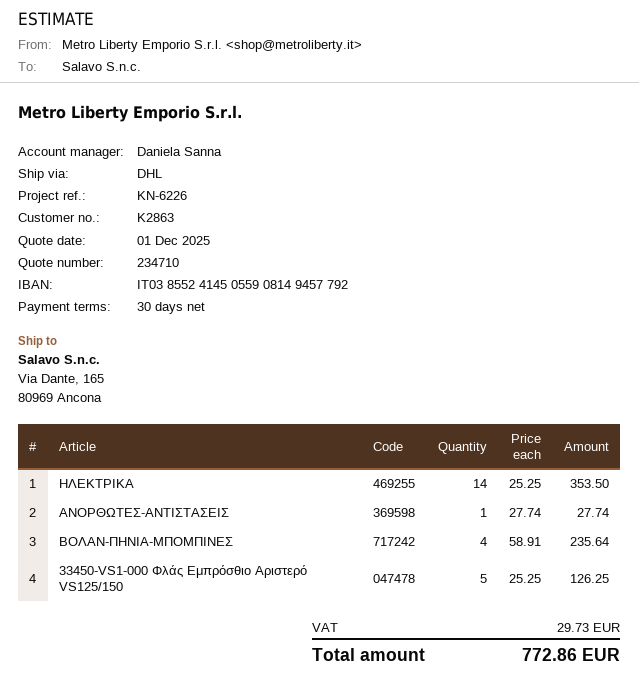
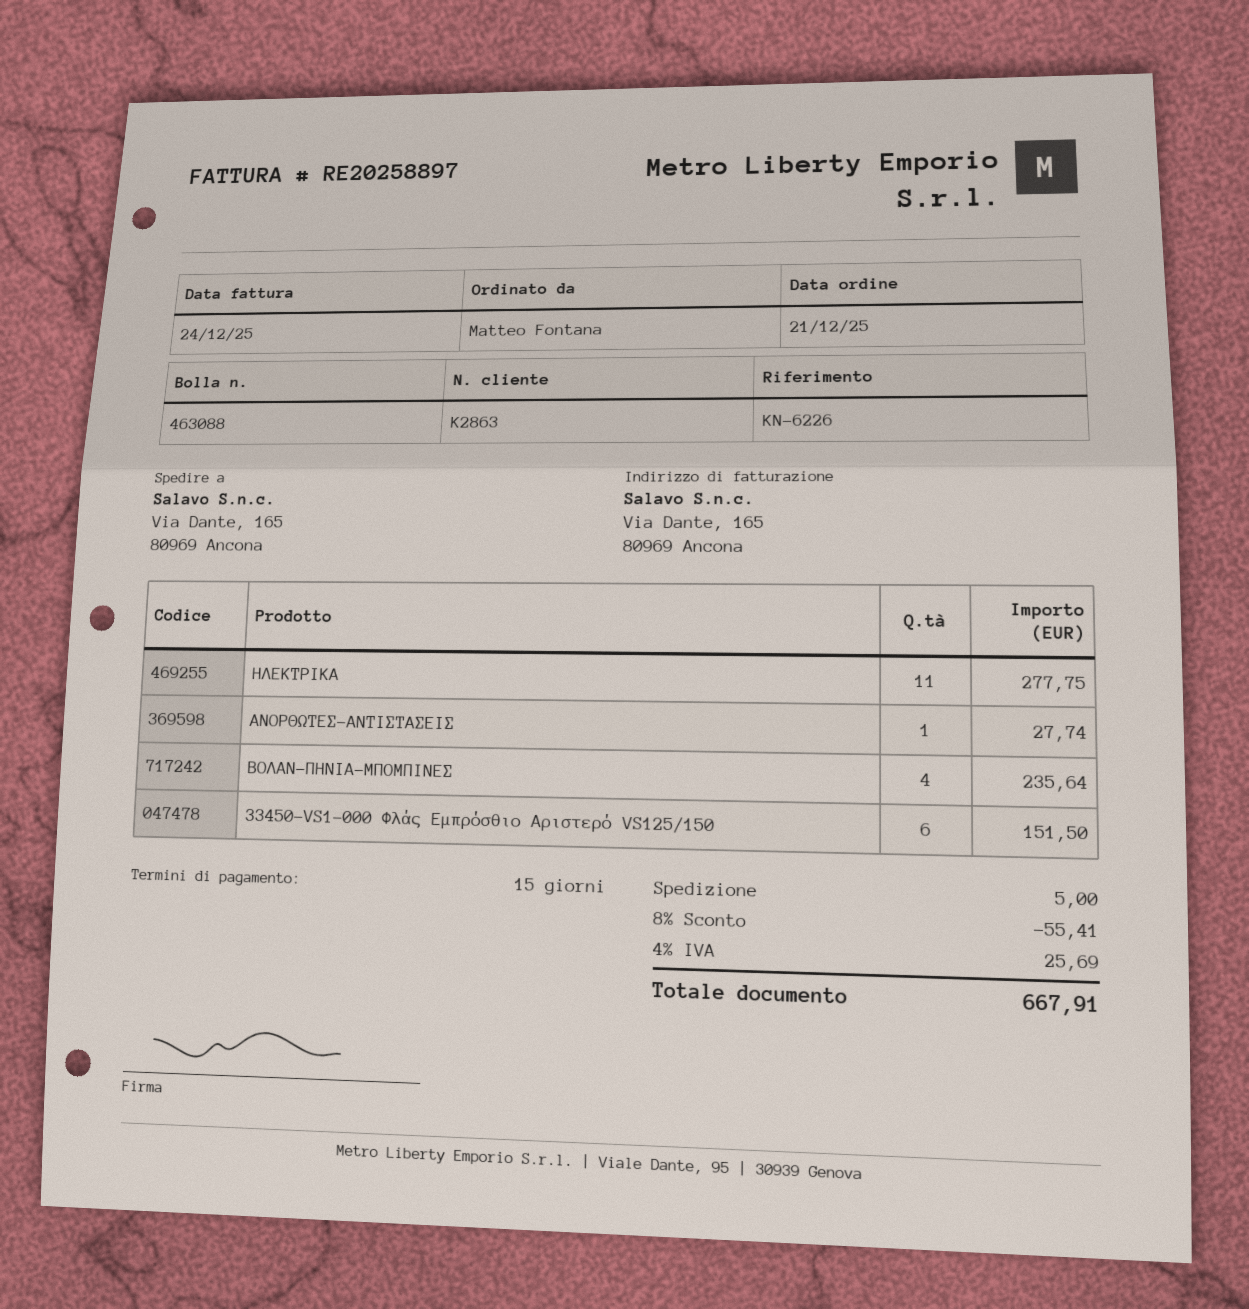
payment terms: 30 days -> 15 days
ΗΛΕΚΤΡΙΚΑ: 14 for 353.50 -> 11 for 277.75
33450-VS1-000 Φλάς Εμπρόσθιο Αριστερό VS125/150: 5 for 126.25 -> 6 for 151.50
discount: none -> 8% = 55.41
shipping: none -> 5.00
tax: 29.73 -> 25.69
total: 772.86 -> 667.91

